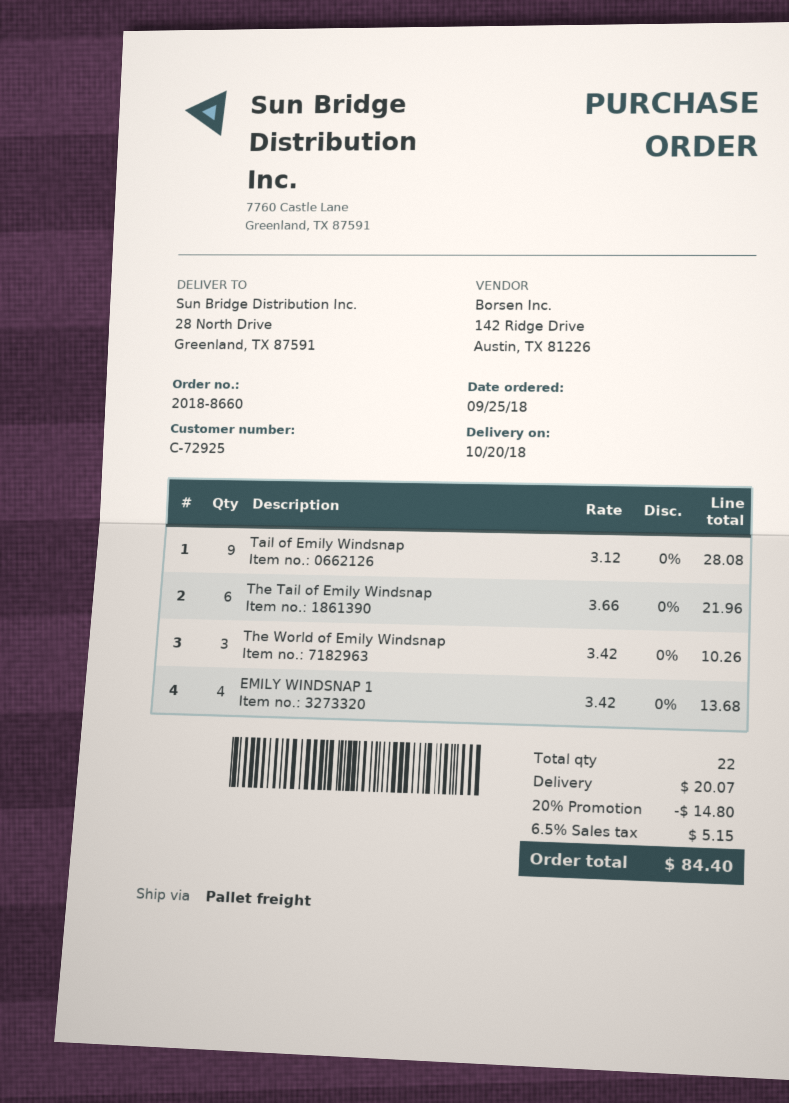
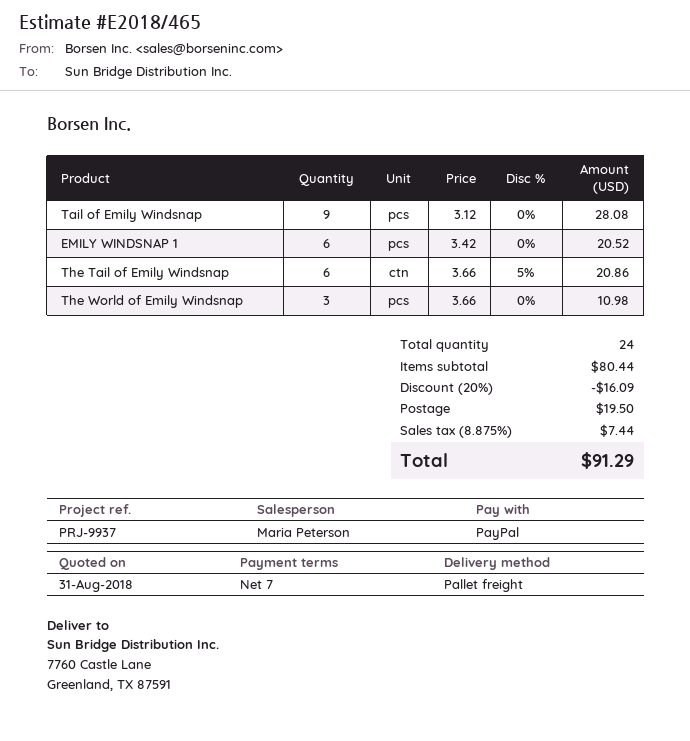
ship to: 28 North Drive, Greenland, TX 87591 -> 7760 Castle Lane, Greenland, TX 87591
The Tail of Emily Windsnap: 6 x 3.66 = 21.96 -> 6 x 3.66 - 5% = 20.86
The World of Emily Windsnap: 3 x 3.42 = 10.26 -> 3 x 3.66 = 10.98
EMILY WINDSNAP 1: 4 x 3.42 = 13.68 -> 6 x 3.42 = 20.52
total quantity: 22 -> 24
discount: 20% = 14.80 -> 20% = 16.09
shipping: 20.07 -> 19.50
tax: 6.5% = 5.15 -> 8.875% = 7.44
total: 84.40 -> 91.29

